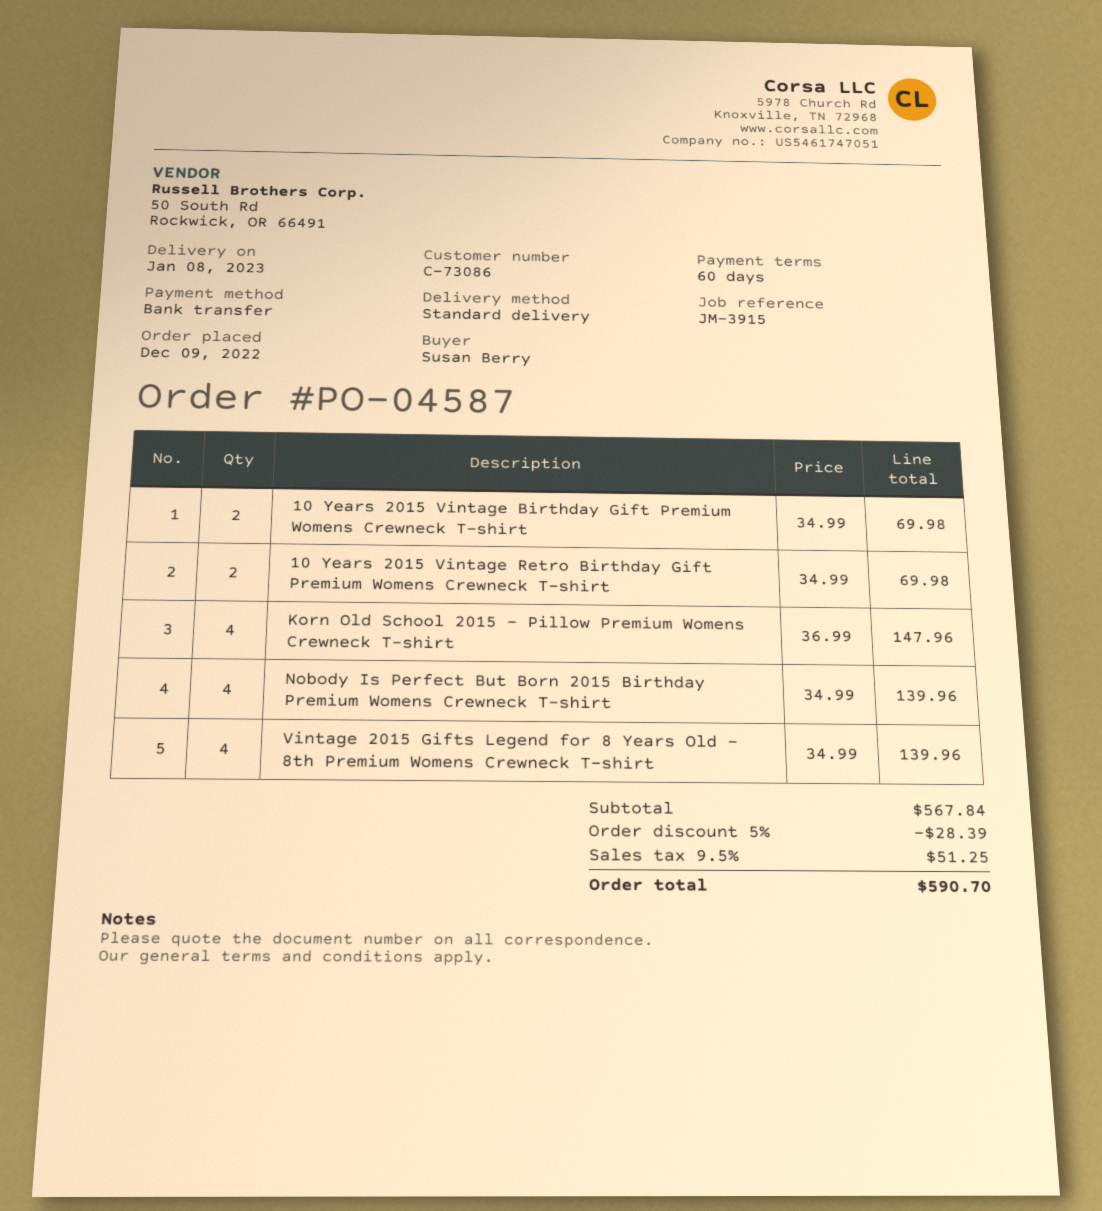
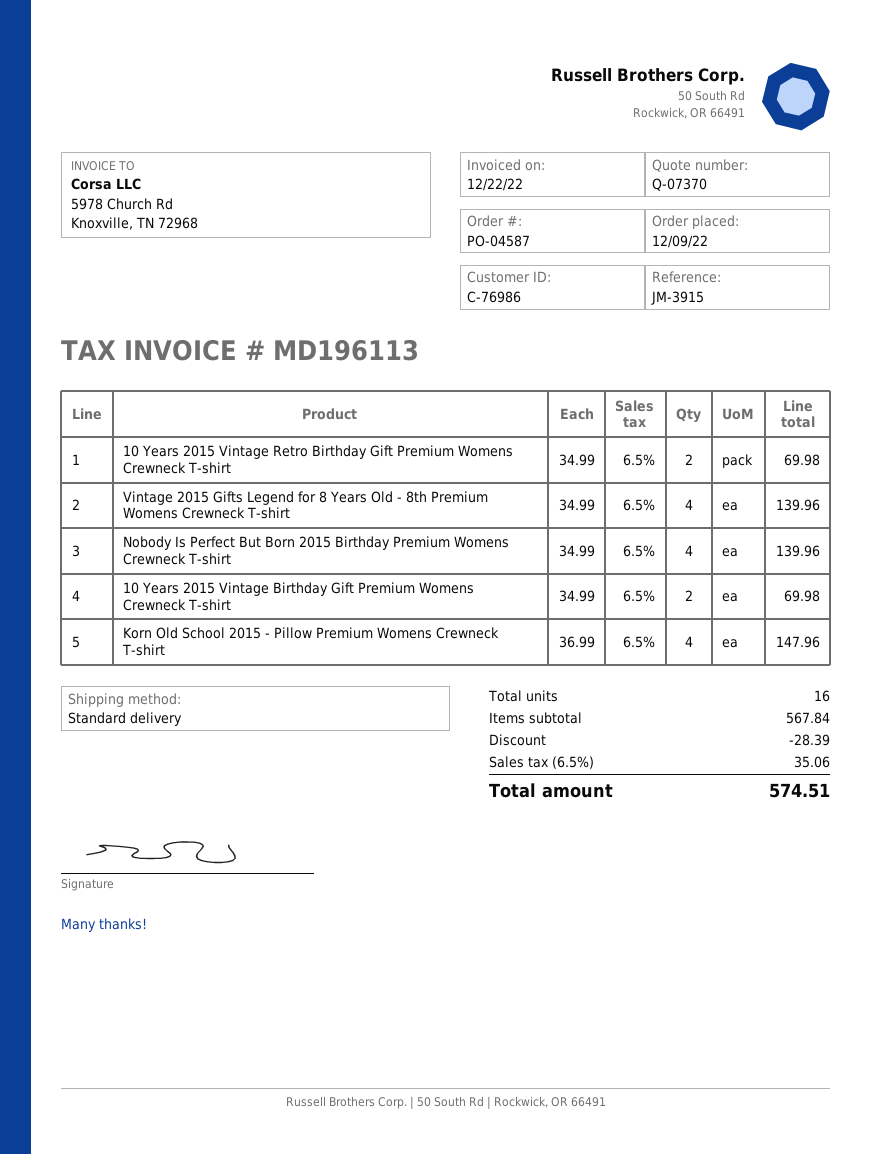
customer number: C-73086 -> C-76986
tax: 9.5% = 51.25 -> 6.5% = 35.06
total: 590.70 -> 574.51

